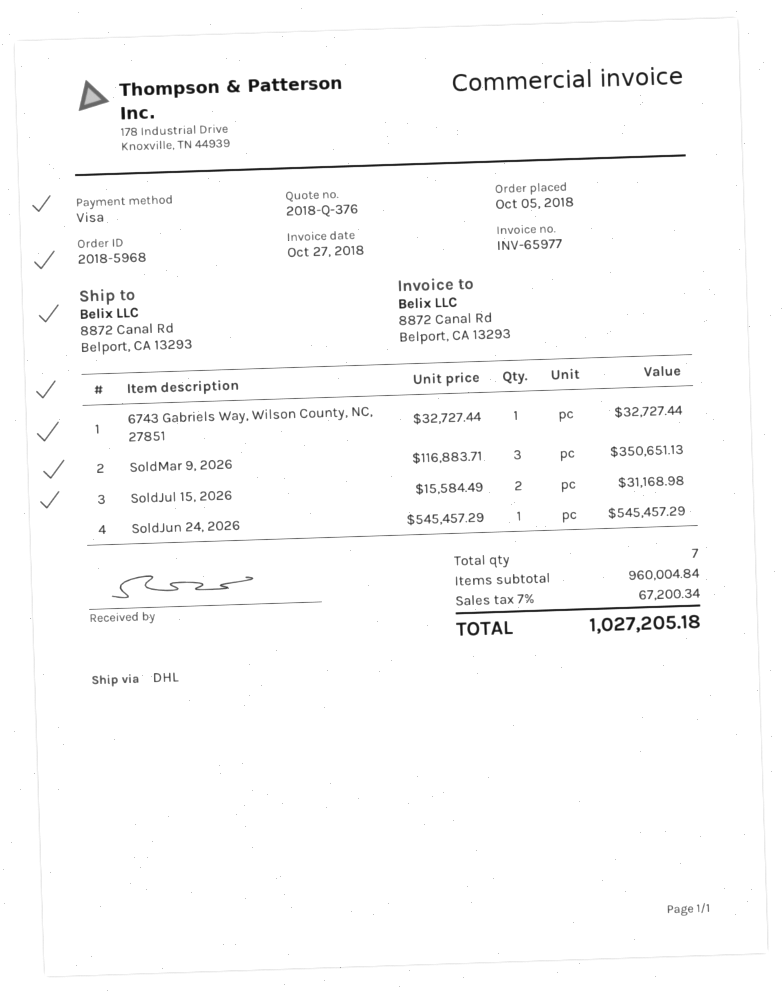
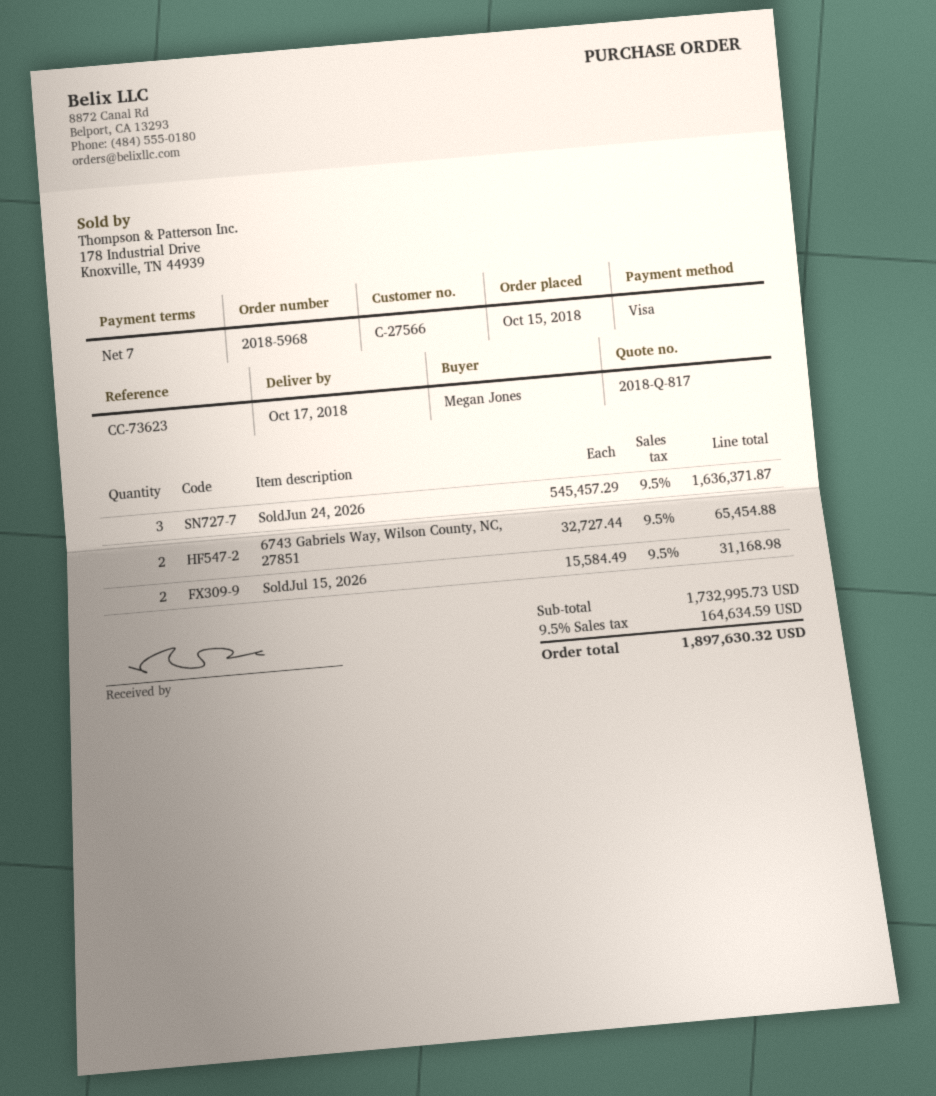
quote number: 2018-Q-376 -> 2018-Q-817
order date: 2018-10-05 -> 2018-10-15
6743 Gabriels Way, Wilson County, NC, 27851: 1 x 32727.44 = 32727.44 -> 2 x 32727.44 = 65454.88
SoldMar 9, 2026: 3 x 116883.71 = 350651.13 -> none
SoldJun 24, 2026: 1 x 545457.29 = 545457.29 -> 3 x 545457.29 = 1636371.87
subtotal: 960004.84 -> 1732995.73
tax: 7% = 67200.34 -> 9.5% = 164634.59
total: 1027205.18 -> 1897630.32

